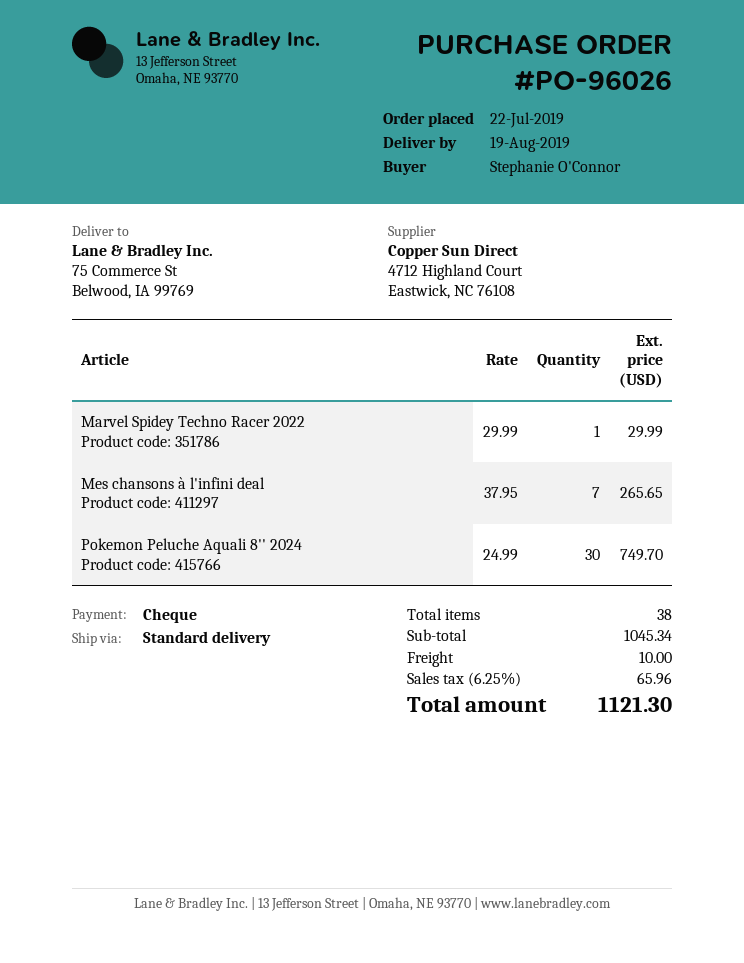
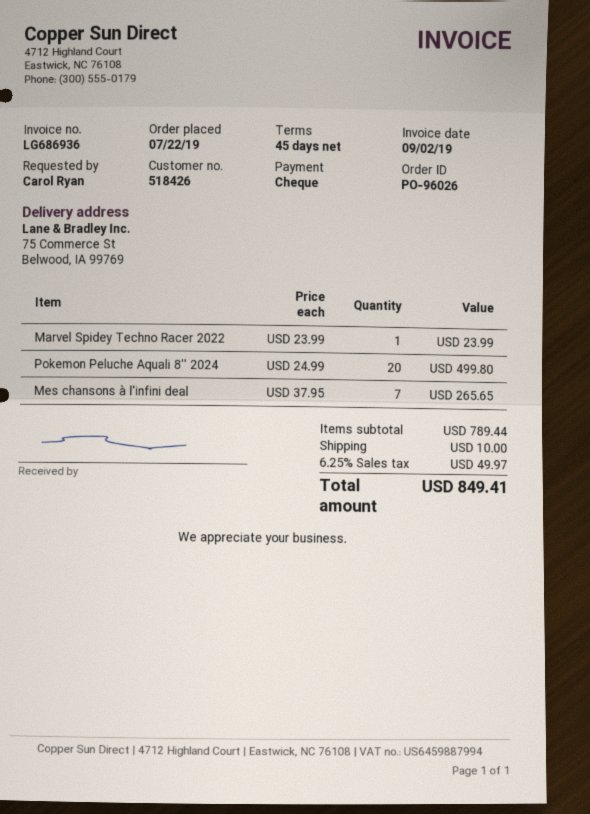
ordered by: Stephanie O'Connor -> Carol Ryan
Marvel Spidey Techno Racer 2022: 1 x 29.99 = 29.99 -> 1 x 23.99 = 23.99
Pokemon Peluche Aquali 8'' 2024: 30 x 24.99 = 749.70 -> 20 x 24.99 = 499.80
subtotal: 1045.34 -> 789.44
tax: 6.25% = 65.96 -> 6.25% = 49.97
total: 1121.30 -> 849.41

